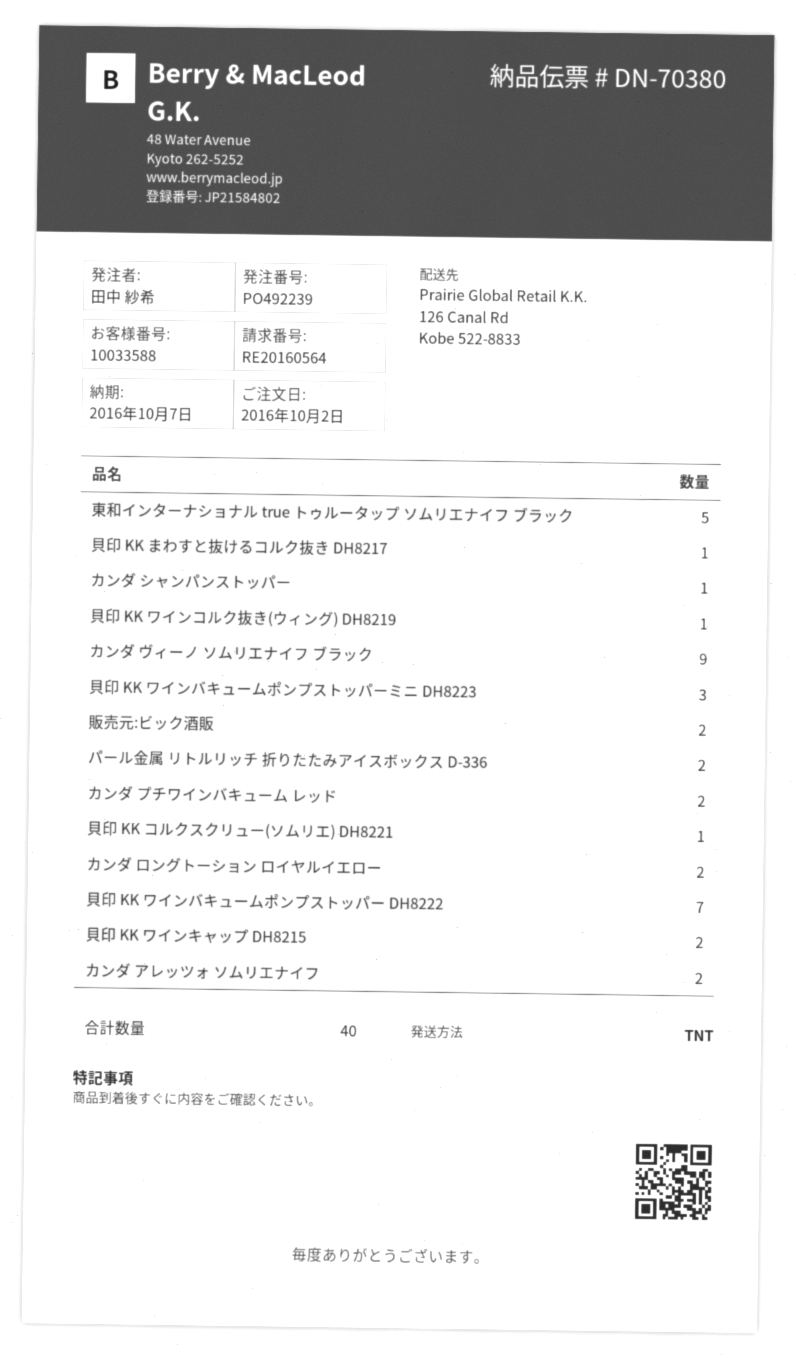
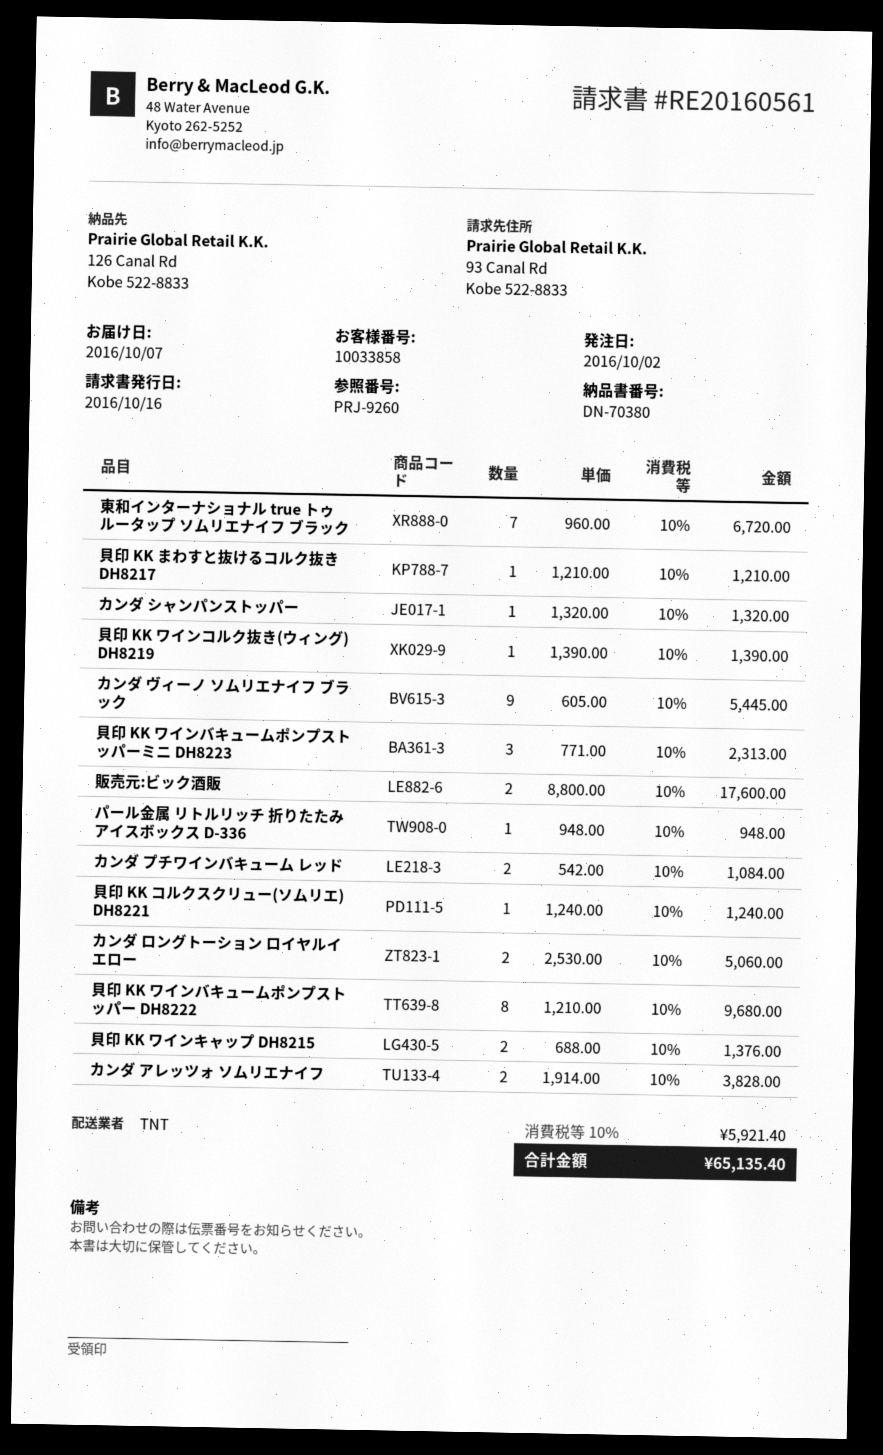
invoice number: RE20160564 -> RE20160561
customer number: 10033588 -> 10033858
東和インターナショナル true トゥルータップ ソムリエナイフ ブラック: 5 -> 7
パール金属 リトルリッチ 折りたたみアイスボックス D-336: 2 -> 1
貝印 KK ワインバキュームポンプストッパー DH8222: 7 -> 8

